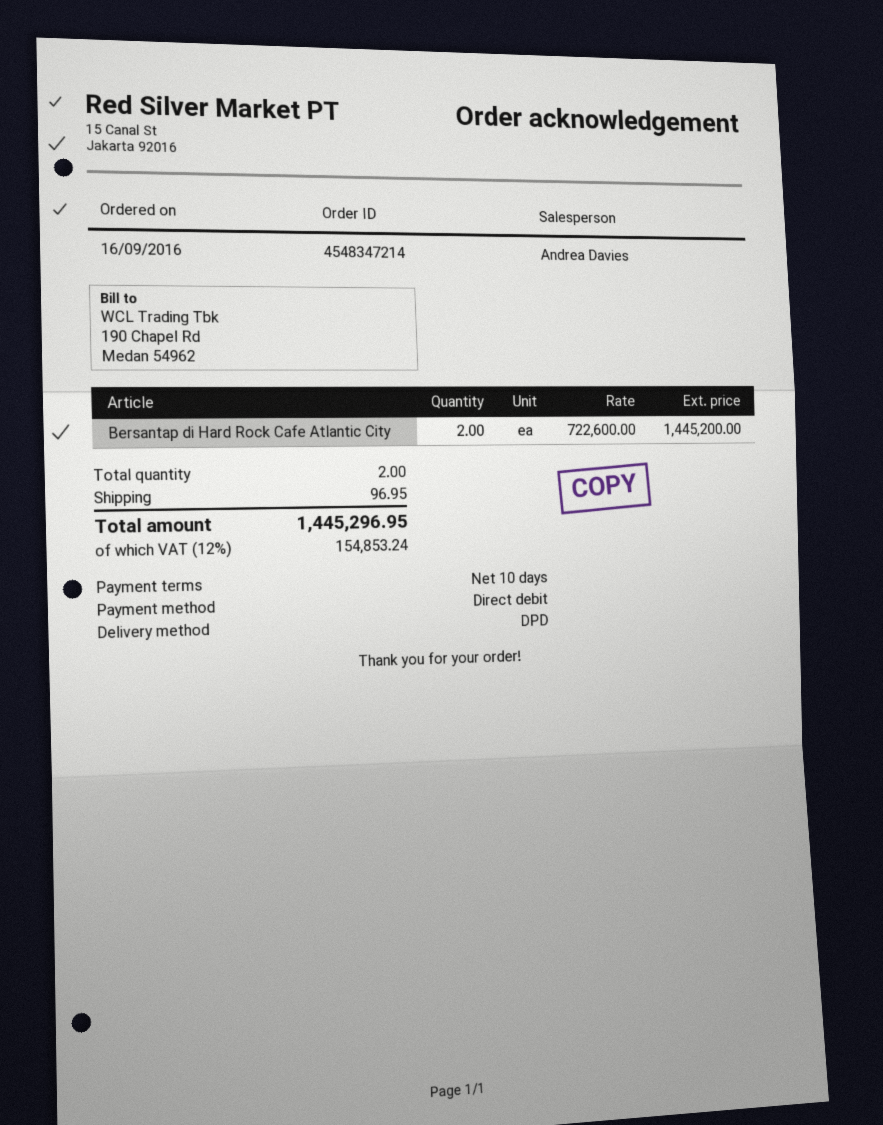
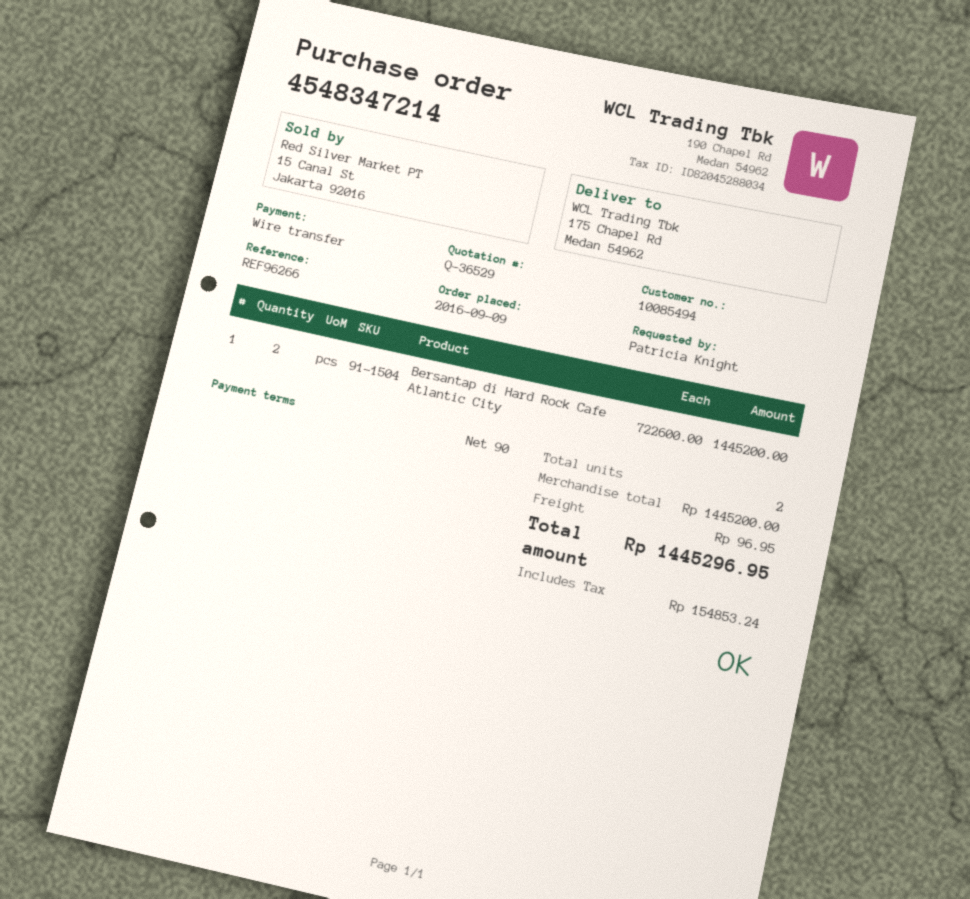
order date: 2016-09-16 -> 2016-09-09
payment terms: 10 days -> 90 days
payment method: direct debit -> bank transfer

